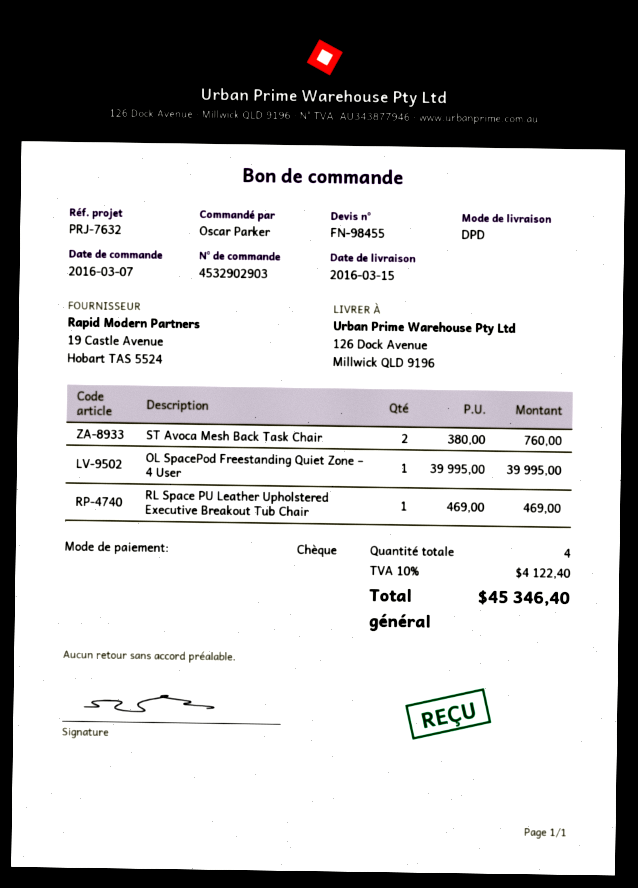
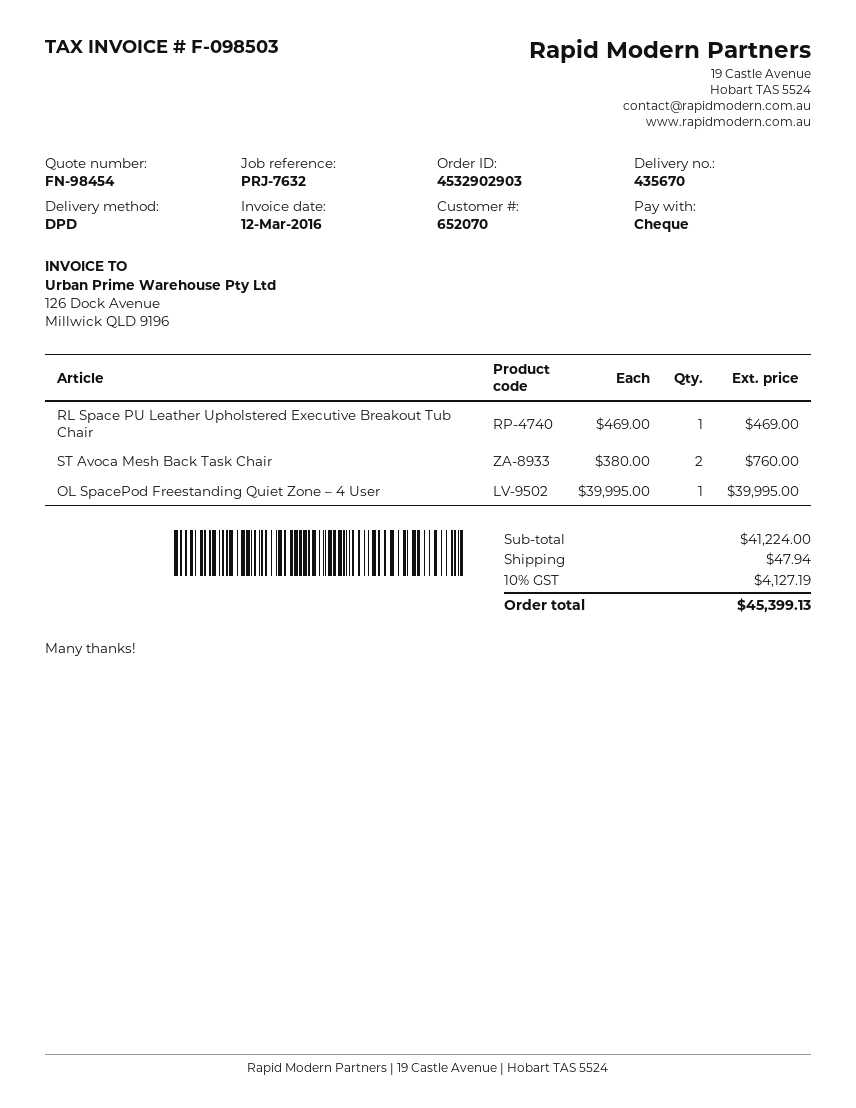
quote number: FN-98455 -> FN-98454
shipping: none -> 47.94
tax: 10% = 4122.40 -> 10% = 4127.19
total: 45346.40 -> 45399.13

